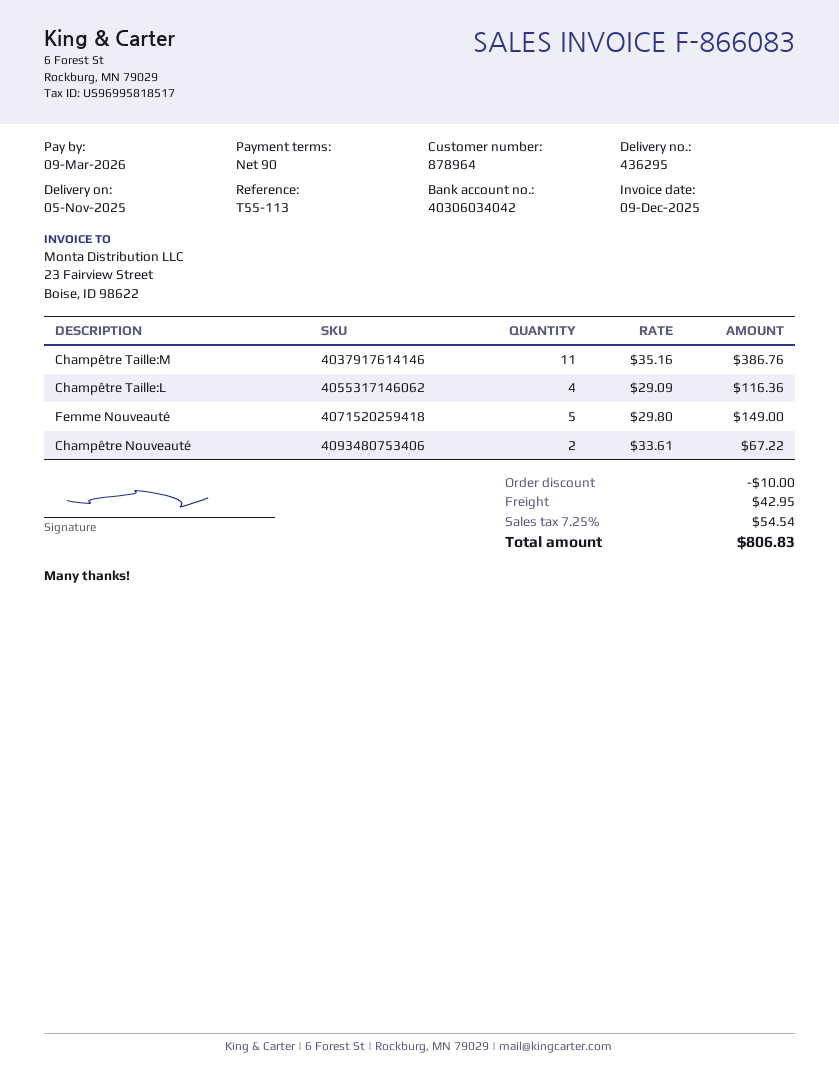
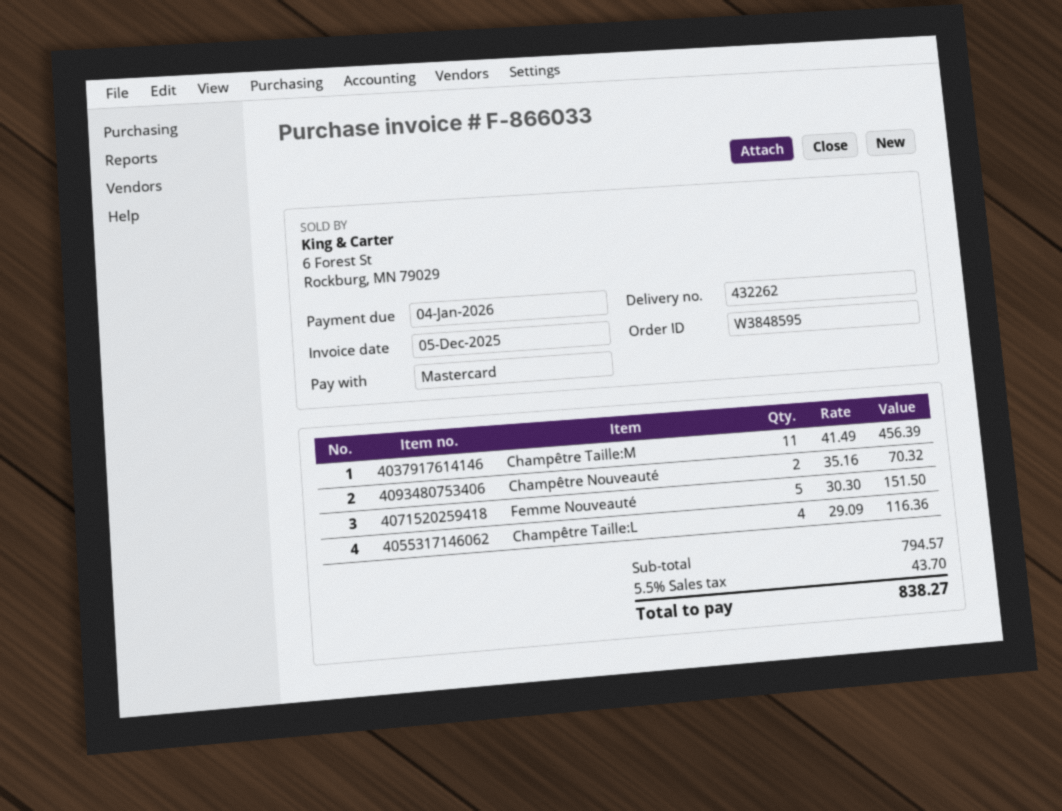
delivery note number: 436295 -> 432262
invoice number: F-866083 -> F-866033
invoice date: 2025-12-09 -> 2025-12-05
due date: 2026-03-09 -> 2026-01-04
Champêtre Taille:M: 11 x 35.16 = 386.76 -> 11 x 41.49 = 456.39
Femme Nouveauté: 5 x 29.80 = 149.00 -> 5 x 30.30 = 151.50
Champêtre Nouveauté: 2 x 33.61 = 67.22 -> 2 x 35.16 = 70.32
discount: 10.00 -> none
shipping: 42.95 -> none
tax: 7.25% = 54.54 -> 5.5% = 43.70
total: 806.83 -> 838.27

